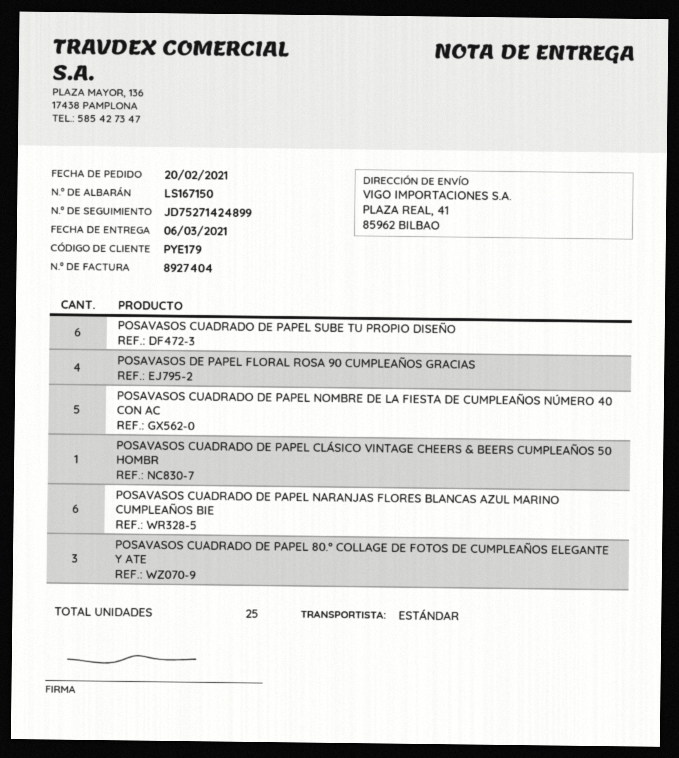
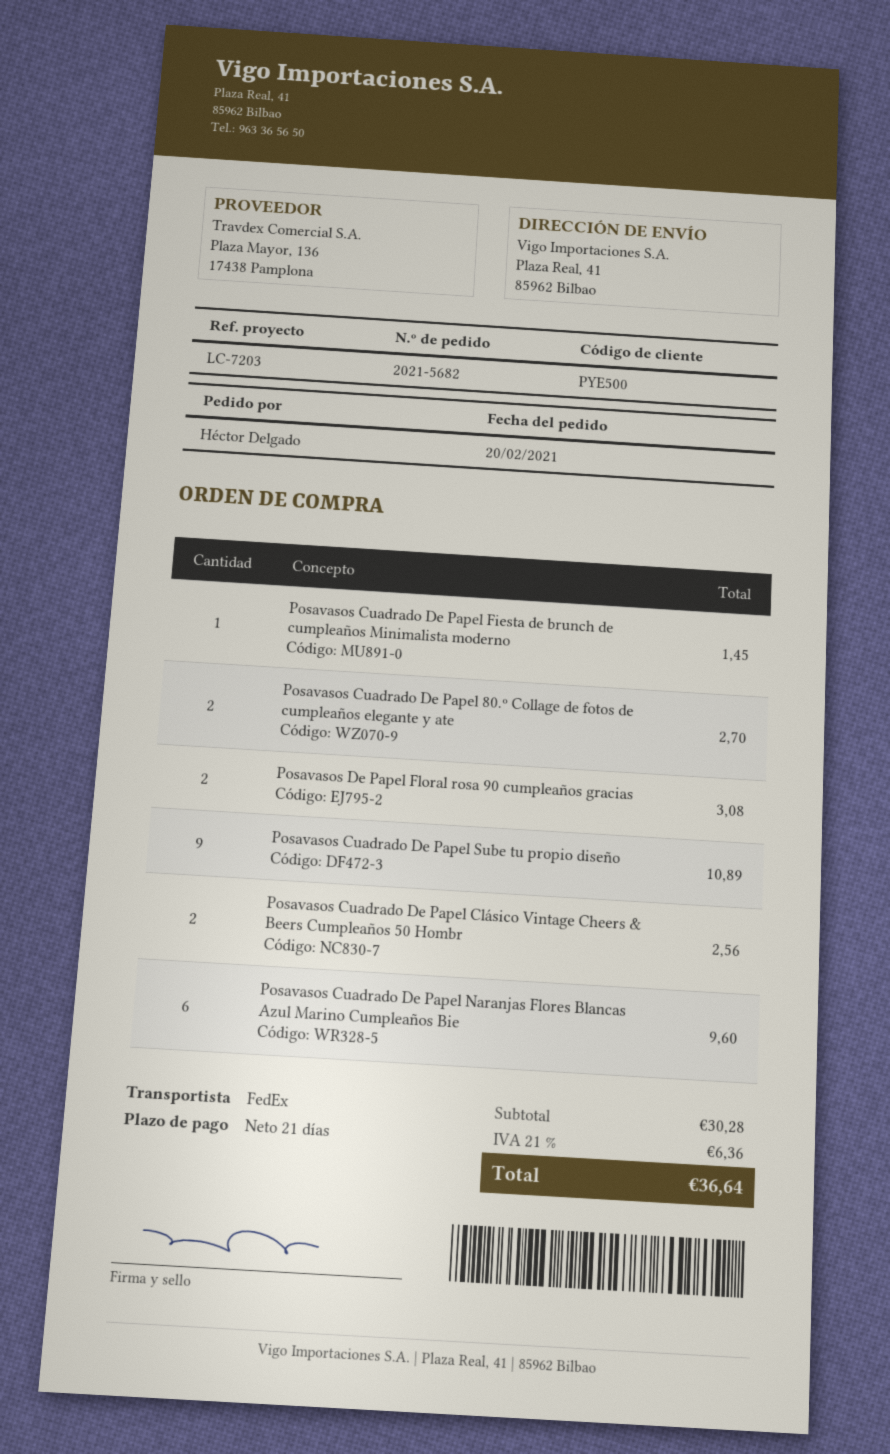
customer number: PYE179 -> PYE500
shipping method: standard -> FedEx
POSAVASOS CUADRADO DE PAPEL SUBE TU PROPIO DISEÑO: 6 -> 9
POSAVASOS DE PAPEL FLORAL ROSA 90 CUMPLEAÑOS GRACIAS: 4 -> 2
POSAVASOS CUADRADO DE PAPEL NOMBRE DE LA FIESTA DE CUMPLEAÑOS NÚMERO 40 CON AC: 5 -> none
POSAVASOS CUADRADO DE PAPEL CLÁSICO VINTAGE CHEERS & BEERS CUMPLEAÑOS 50 HOMBR: 1 -> 2
POSAVASOS CUADRADO DE PAPEL 80.º COLLAGE DE FOTOS DE CUMPLEAÑOS ELEGANTE Y ATE: 3 -> 2
Posavasos Cuadrado De Papel Fiesta de brunch de cumpleaños Minimalista moderno: none -> 1

